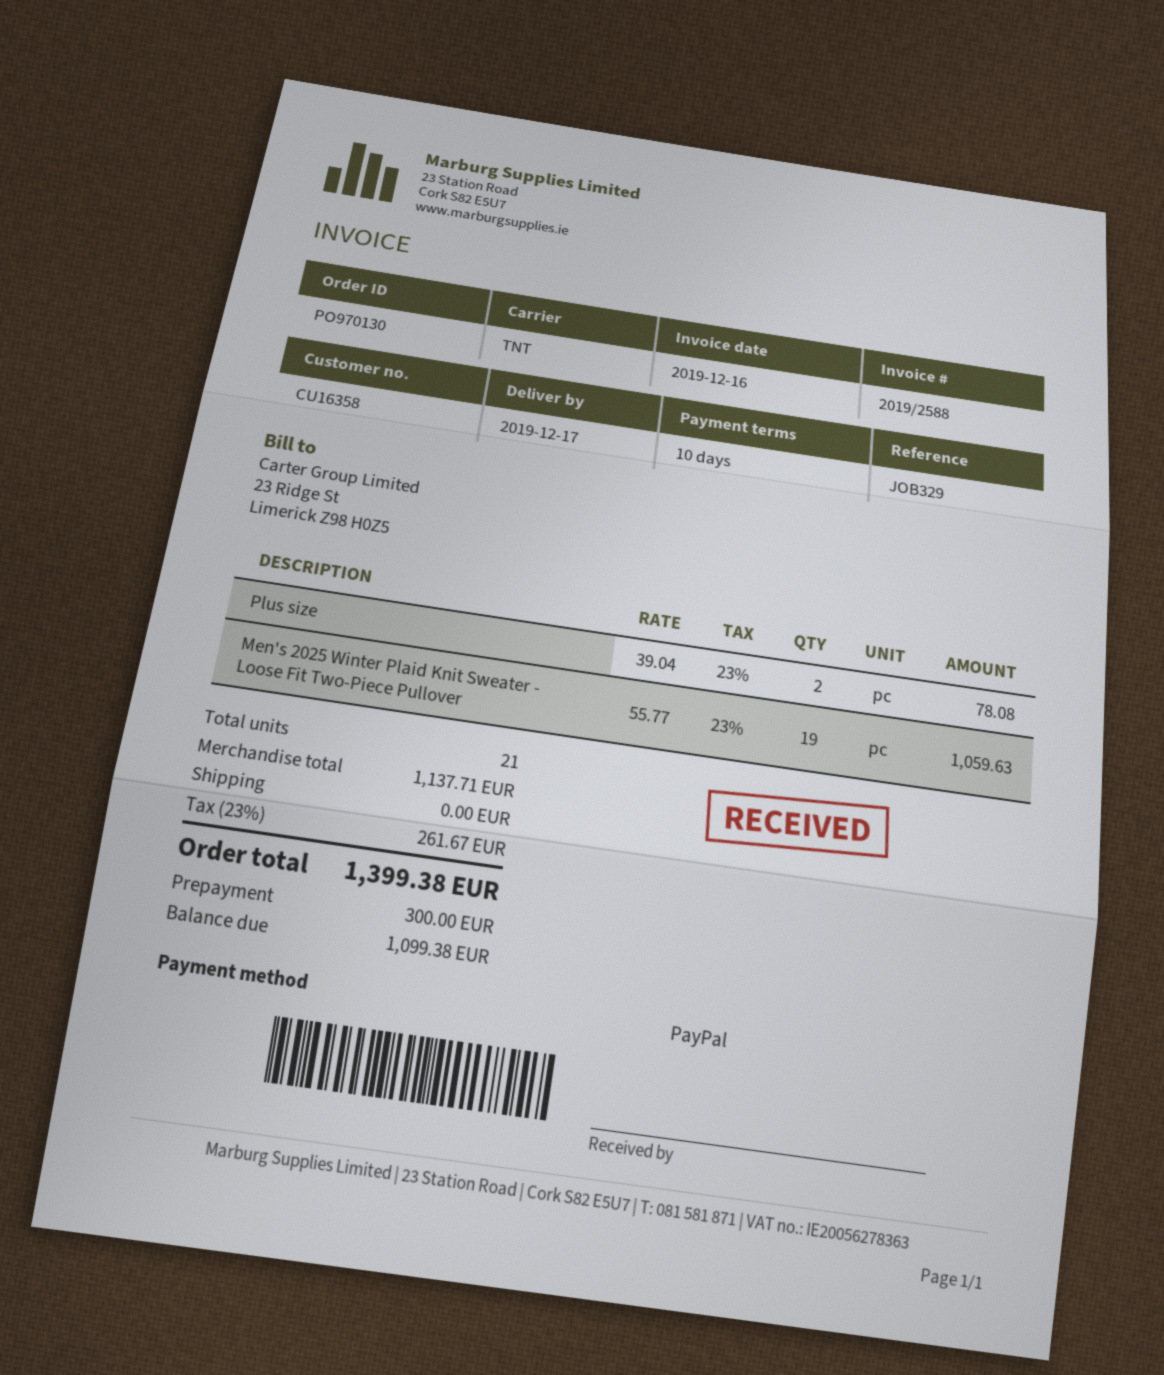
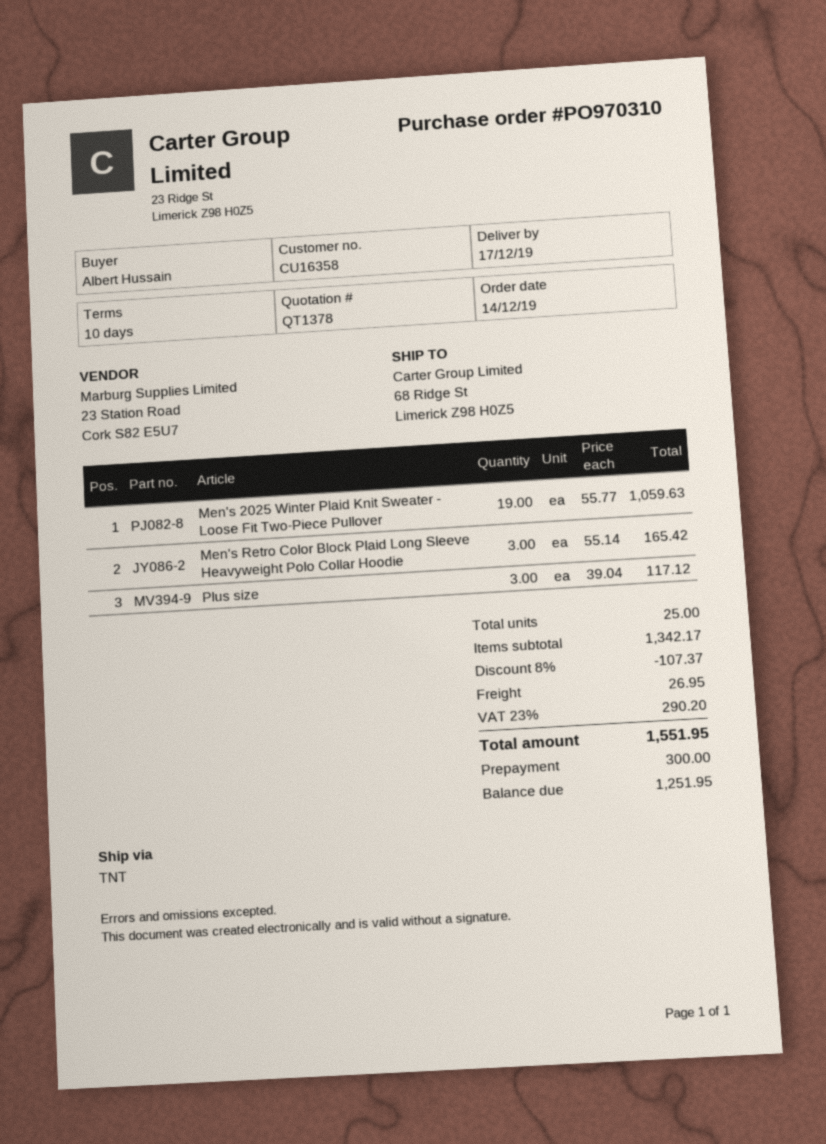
order number: PO970130 -> PO970310
Plus size: 2 x 39.04 = 78.08 -> 3 x 39.04 = 117.12
Men's Retro Color Block Plaid Long Sleeve Heavyweight Polo Collar Hoodie: none -> 3 x 55.14 = 165.42
total quantity: 21 -> 25
subtotal: 1137.71 -> 1342.17
discount: none -> 8% = 107.37
shipping: 0.00 -> 26.95
tax: 23% = 261.67 -> 23% = 290.20
total: 1399.38 -> 1551.95
balance: 1099.38 -> 1251.95

